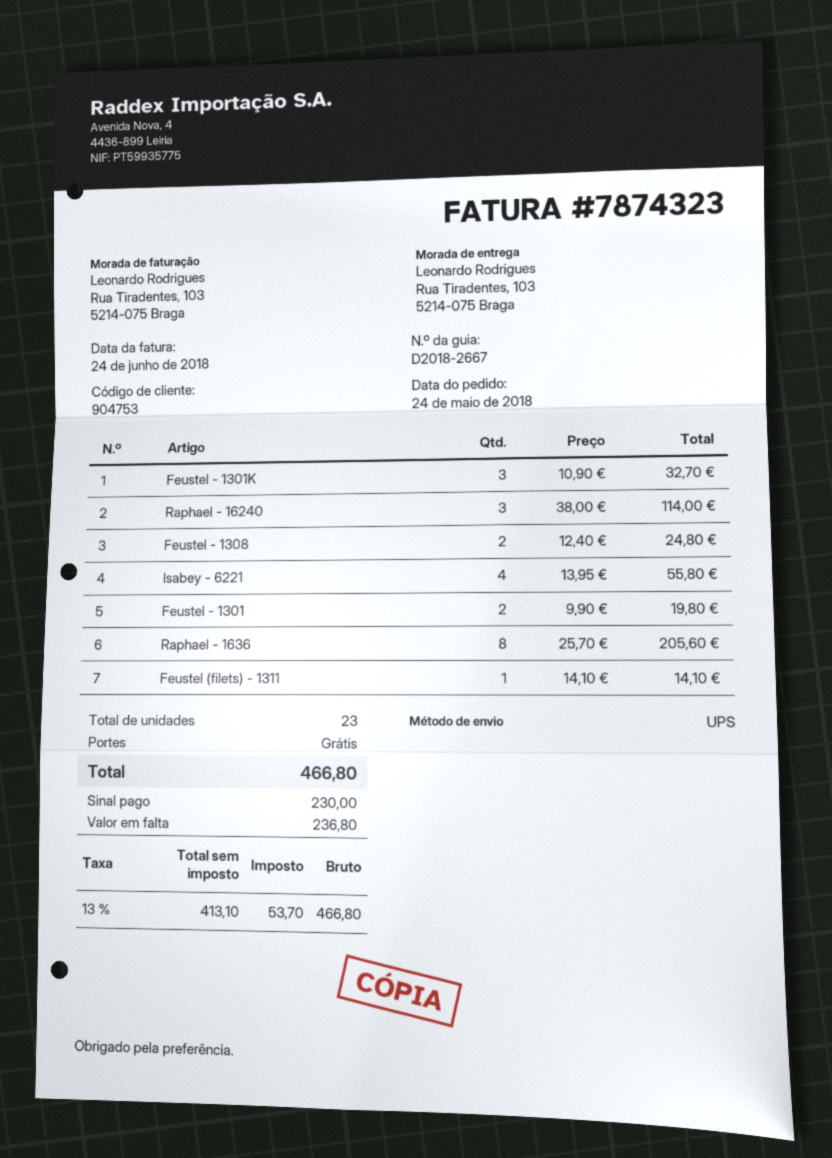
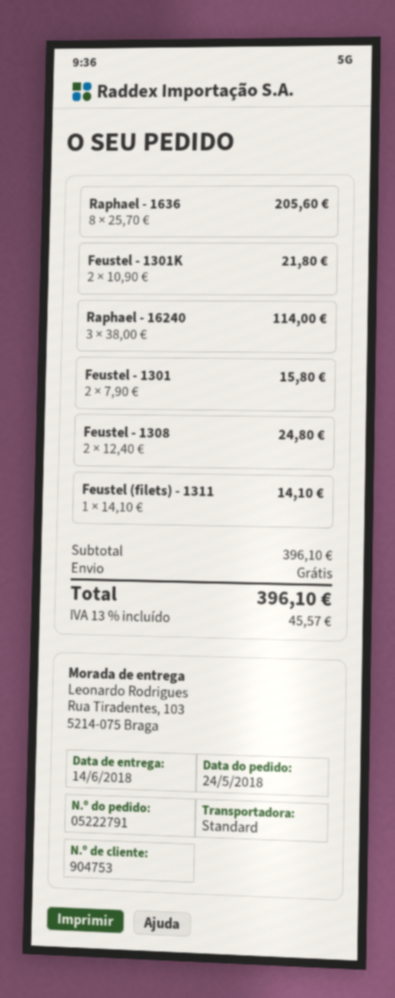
shipping method: UPS -> standard
Feustel - 1301K: 3 x 10.90 = 32.70 -> 2 x 10.90 = 21.80
Isabey - 6221: 4 x 13.95 = 55.80 -> none
Feustel - 1301: 2 x 9.90 = 19.80 -> 2 x 7.90 = 15.80
tax: 13% = 53.70 -> 13% = 45.57
total: 466.80 -> 396.10

